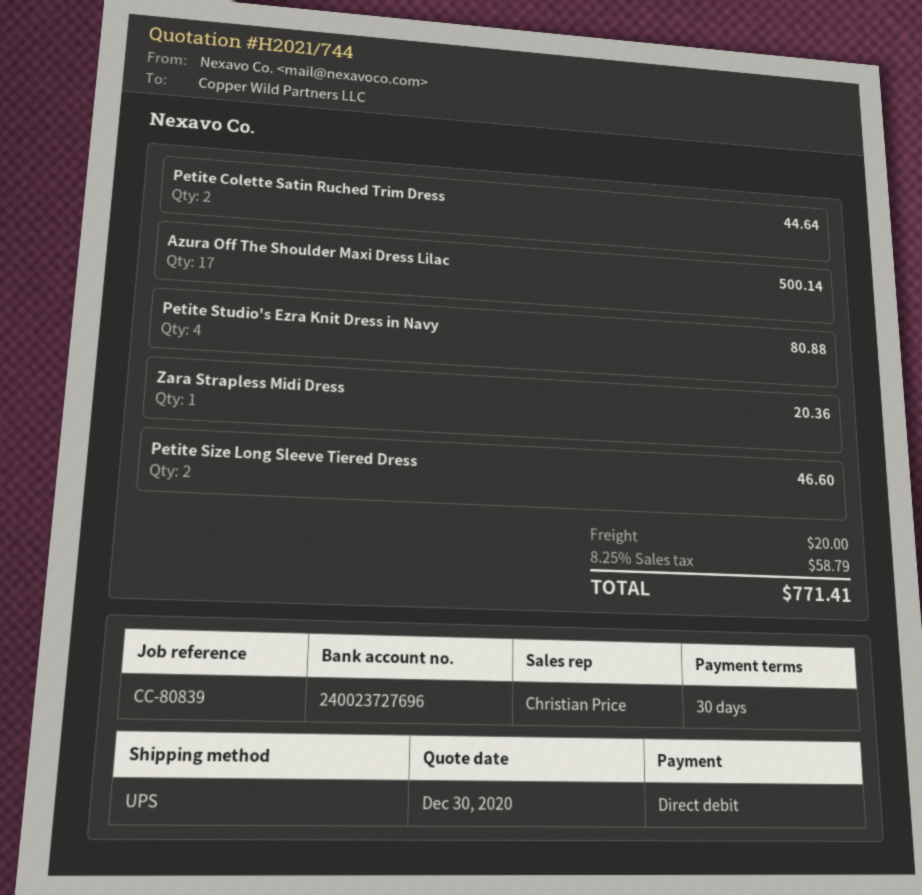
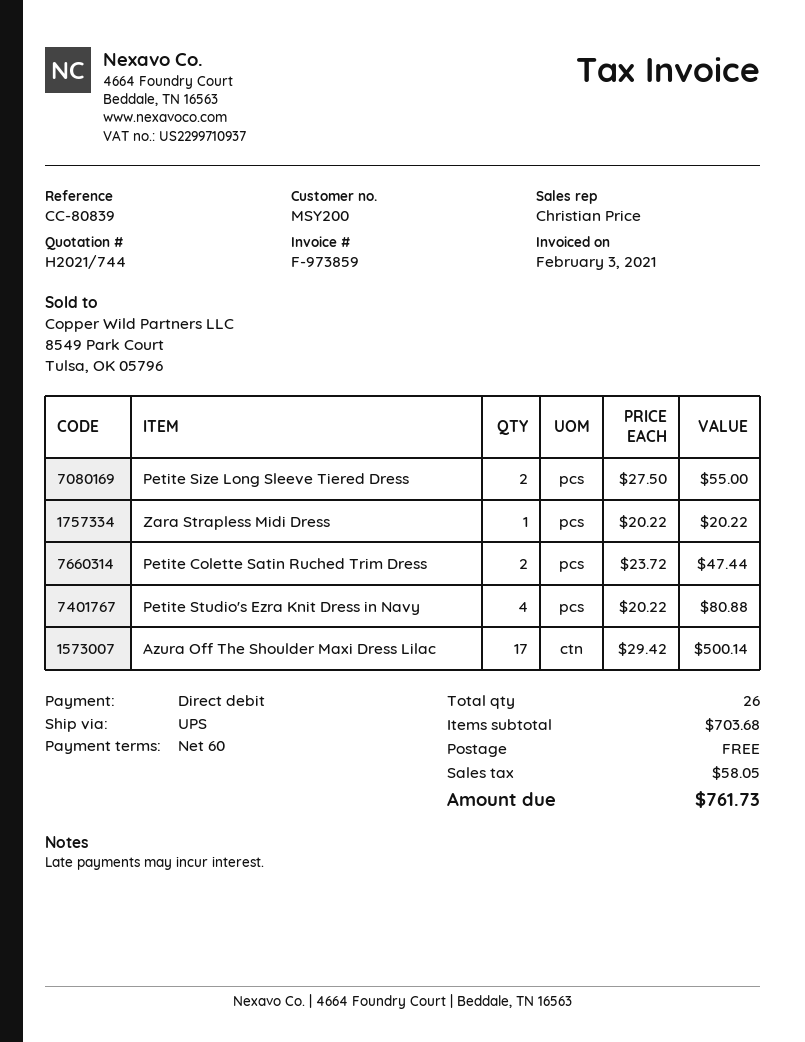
payment terms: 30 days -> 60 days
Petite Colette Satin Ruched Trim Dress: 2 for 44.64 -> 2 for 47.44
Zara Strapless Midi Dress: 1 for 20.36 -> 1 for 20.22
Petite Size Long Sleeve Tiered Dress: 2 for 46.60 -> 2 for 55.00
shipping: 20.00 -> 0.00
tax: 58.79 -> 58.05
total: 771.41 -> 761.73

